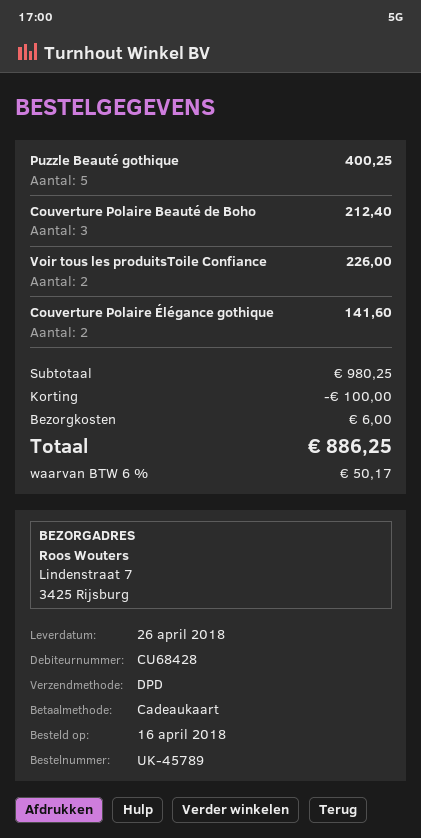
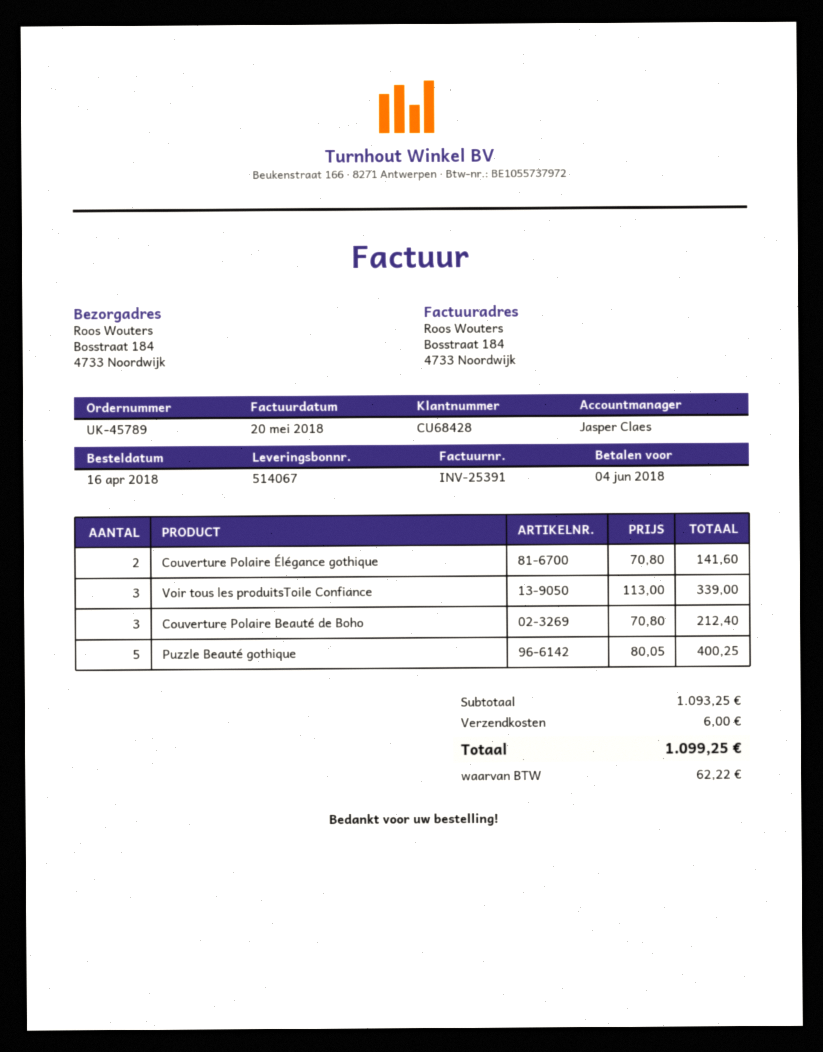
ship to: Lindenstraat 7, 3425 Rijsburg -> Bosstraat 184, 4733 Noordwijk
Voir tous les produitsToile Confiance: 2 for 226.00 -> 3 for 339.00
subtotal: 980.25 -> 1093.25
discount: 100.00 -> none
tax: 50.17 -> 62.22
total: 886.25 -> 1099.25

